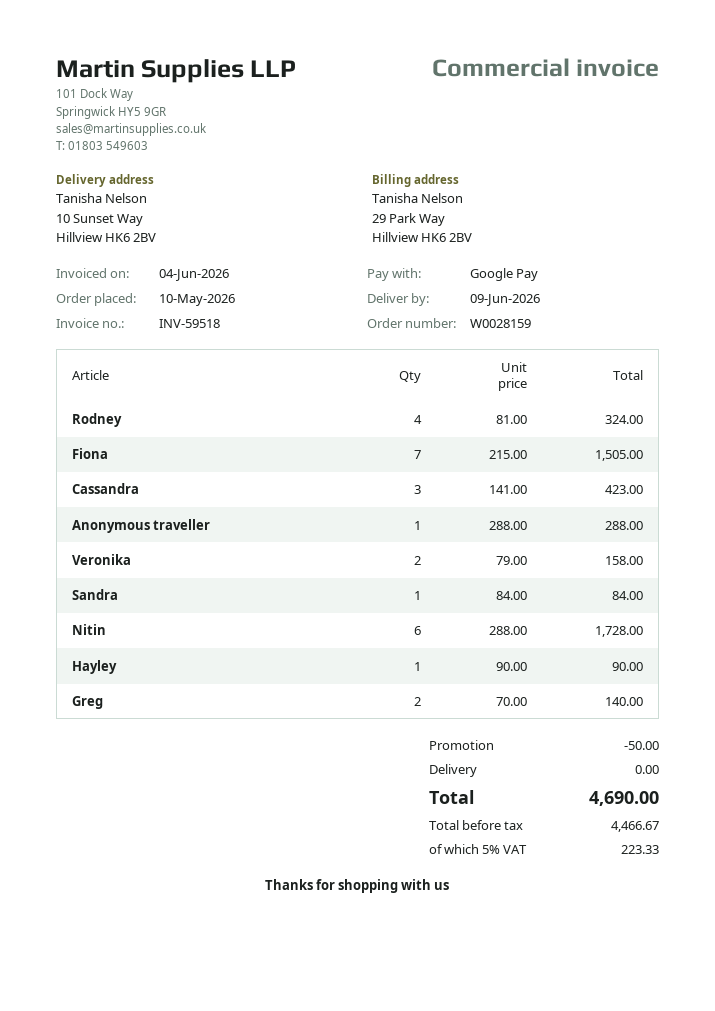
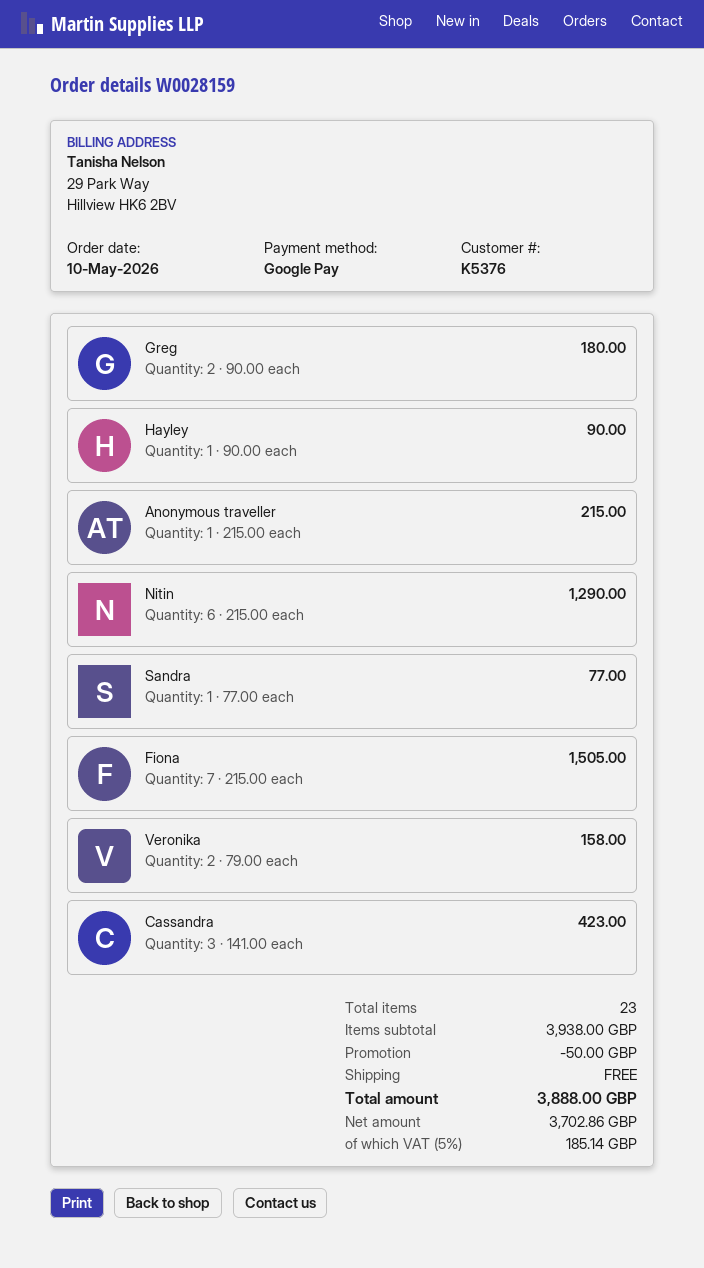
Rodney: 4 x 81.00 = 324.00 -> none
Anonymous traveller: 1 x 288.00 = 288.00 -> 1 x 215.00 = 215.00
Sandra: 1 x 84.00 = 84.00 -> 1 x 77.00 = 77.00
Nitin: 6 x 288.00 = 1728.00 -> 6 x 215.00 = 1290.00
Greg: 2 x 70.00 = 140.00 -> 2 x 90.00 = 180.00
net: 4466.67 -> 3702.86
tax: 5% = 223.33 -> 5% = 185.14
total: 4690.00 -> 3888.00

